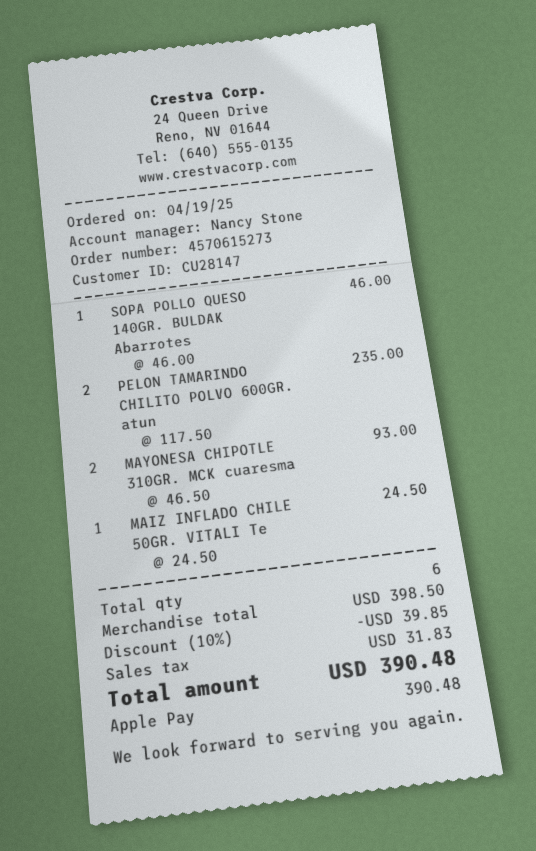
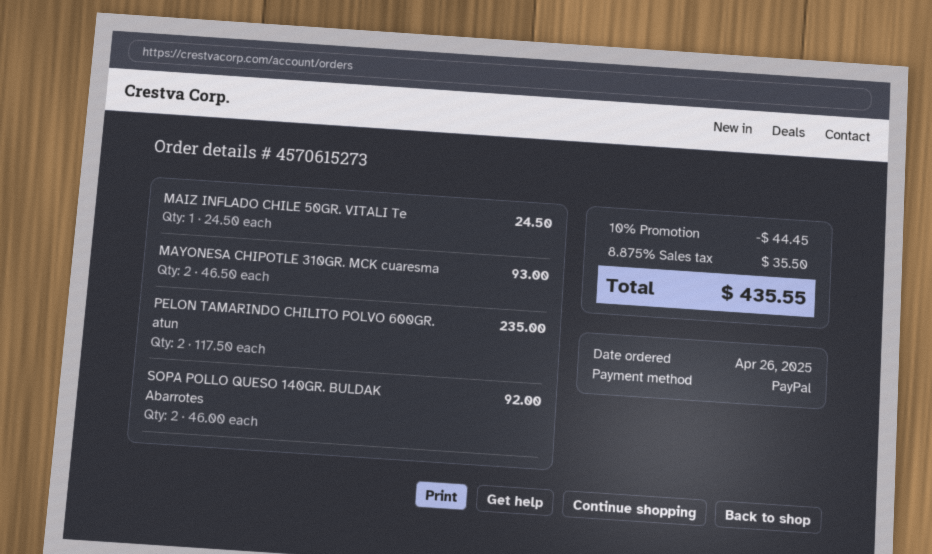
order date: 2025-04-19 -> 2025-04-26
payment method: Apple Pay -> PayPal
SOPA POLLO QUESO 140GR. BULDAK Abarrotes: 1 x 46.00 = 46.00 -> 2 x 46.00 = 92.00
discount: 10% = 39.85 -> 10% = 44.45
tax: 31.83 -> 35.50
total: 390.48 -> 435.55

